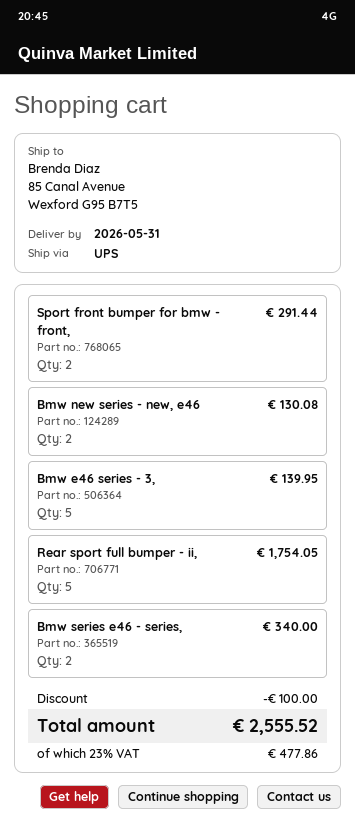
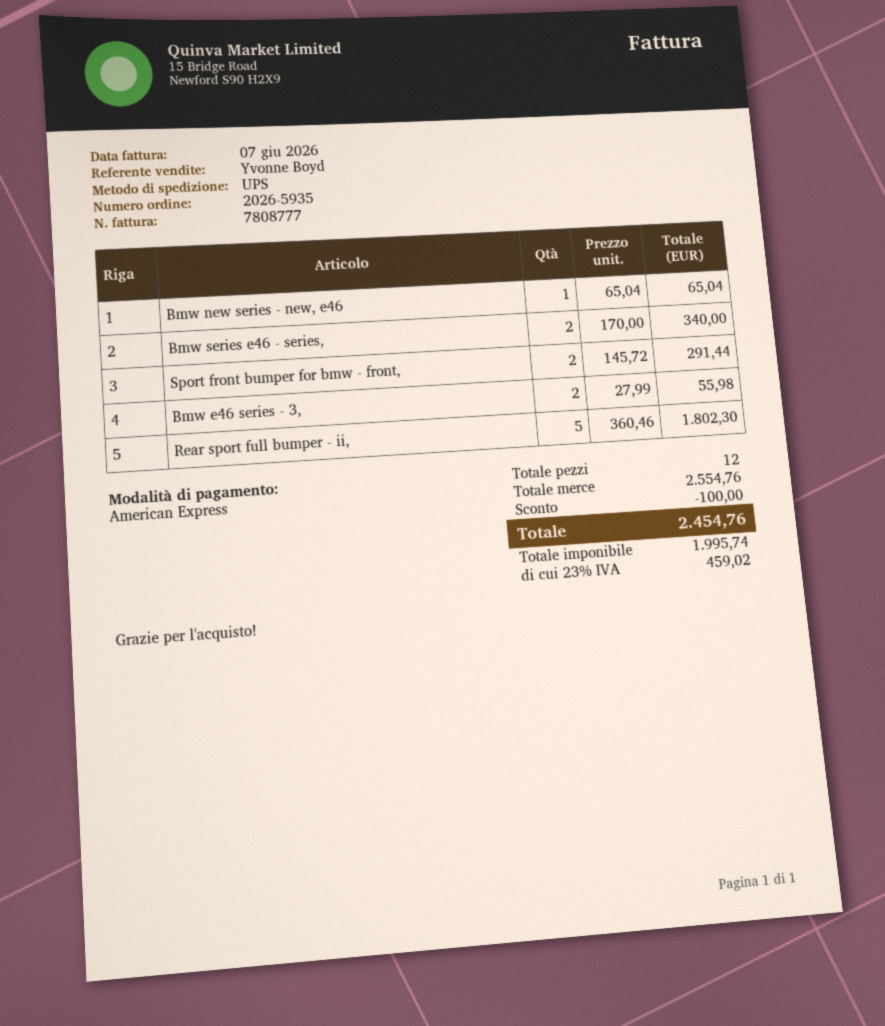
Bmw new series - new, e46: 2 for 130.08 -> 1 for 65.04
Bmw e46 series - 3,: 5 for 139.95 -> 2 for 55.98
Rear sport full bumper - ii,: 5 for 1754.05 -> 5 for 1802.30
tax: 23% = 477.86 -> 23% = 459.02
total: 2555.52 -> 2454.76

